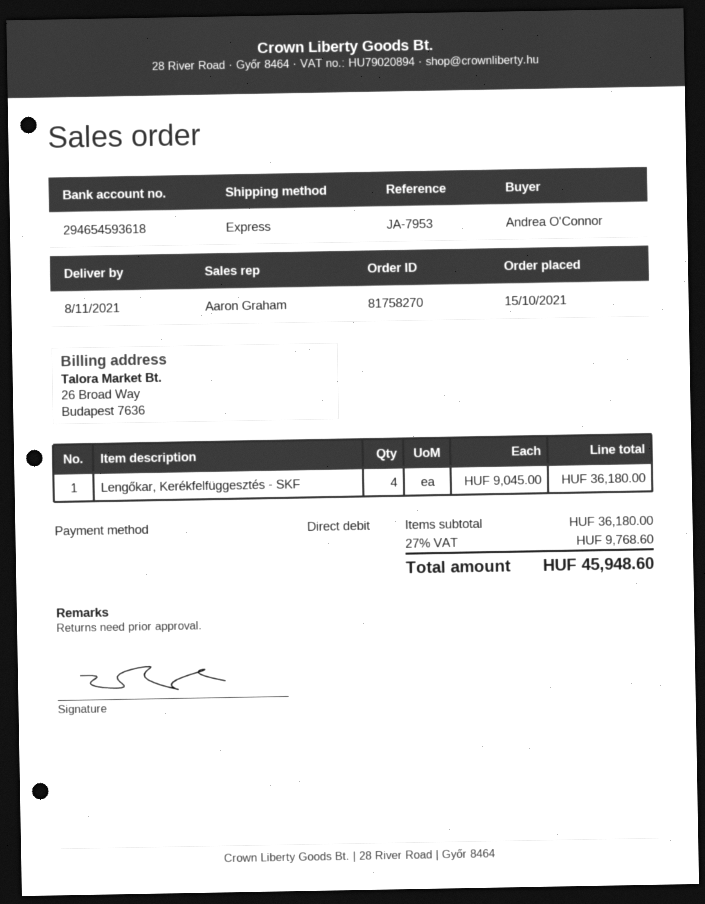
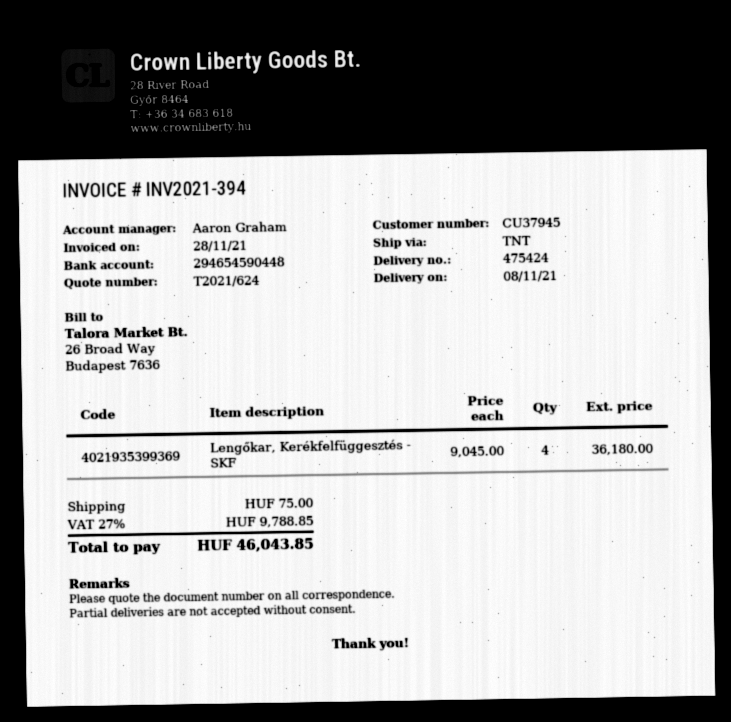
bank account: 294654593618 -> 294654590448
shipping method: express -> TNT
shipping: none -> 75.00
tax: 27% = 9768.60 -> 27% = 9788.85
total: 45948.60 -> 46043.85

